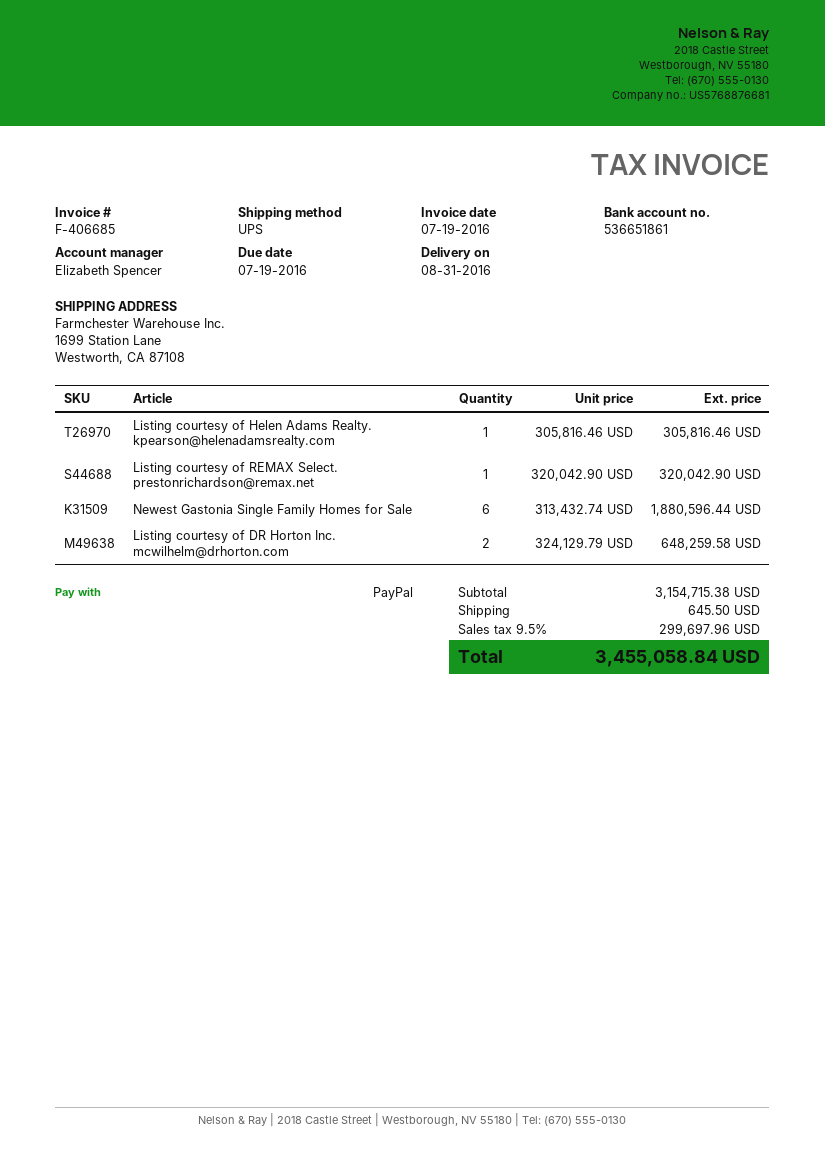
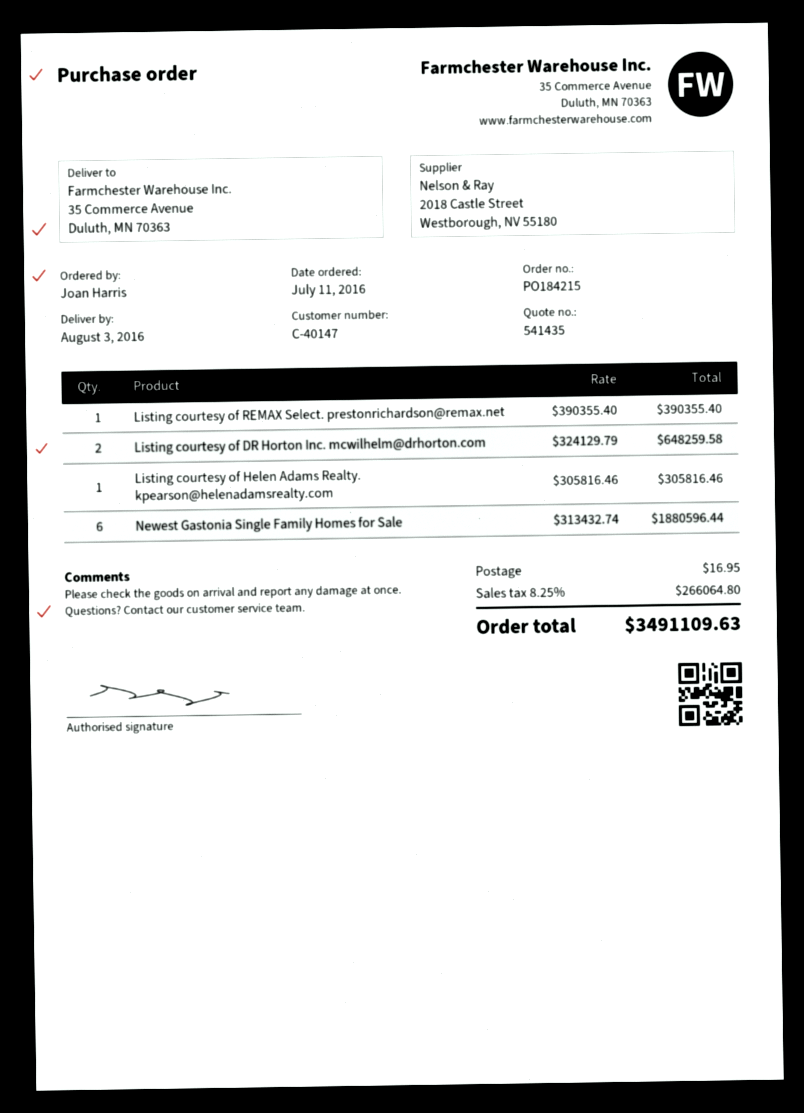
delivery date: 2016-08-31 -> 2016-08-03
ship to: 1699 Station Lane, Westworth, CA 87108 -> 35 Commerce Avenue, Duluth, MN 70363
Listing courtesy of REMAX Select. prestonrichardson@remax.net: 1 x 320042.90 = 320042.90 -> 1 x 390355.40 = 390355.40
shipping: 645.50 -> 16.95
tax: 9.5% = 299697.96 -> 8.25% = 266064.80
total: 3455058.84 -> 3491109.63

